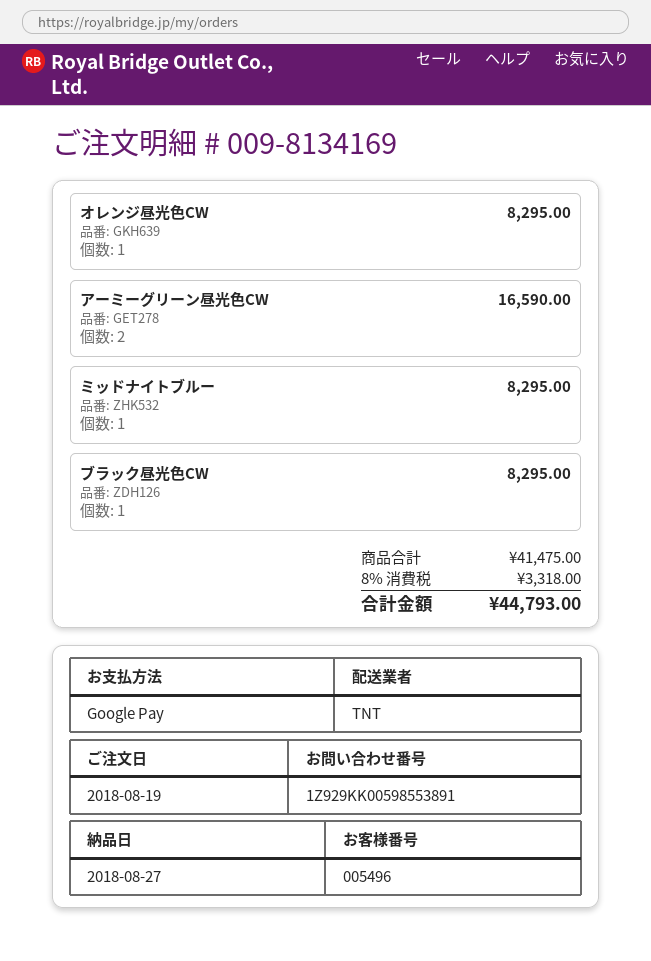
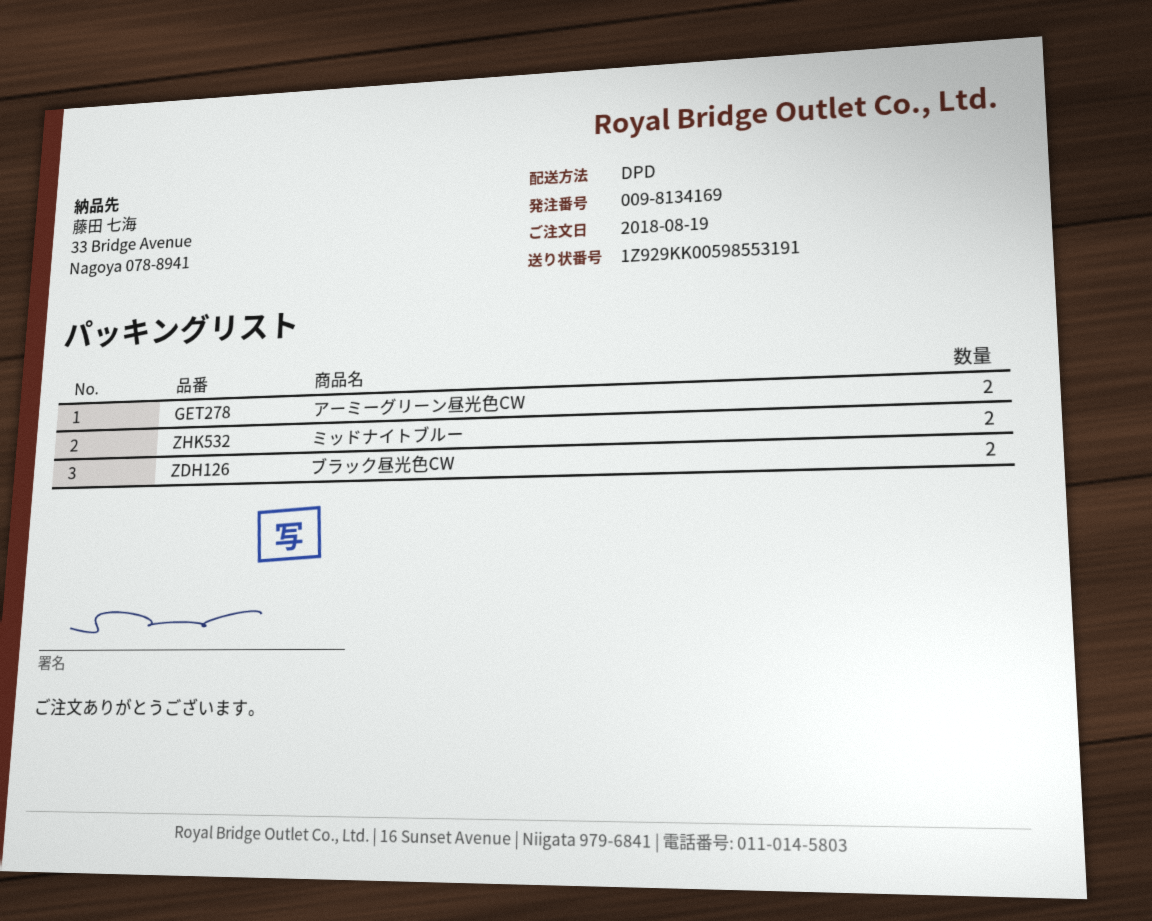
shipping method: TNT -> DPD
tracking number: 1Z929KK00598553891 -> 1Z929KK00598553191
オレンジ昼光色CW: 1 -> none
ミッドナイトブルー: 1 -> 2
ブラック昼光色CW: 1 -> 2

